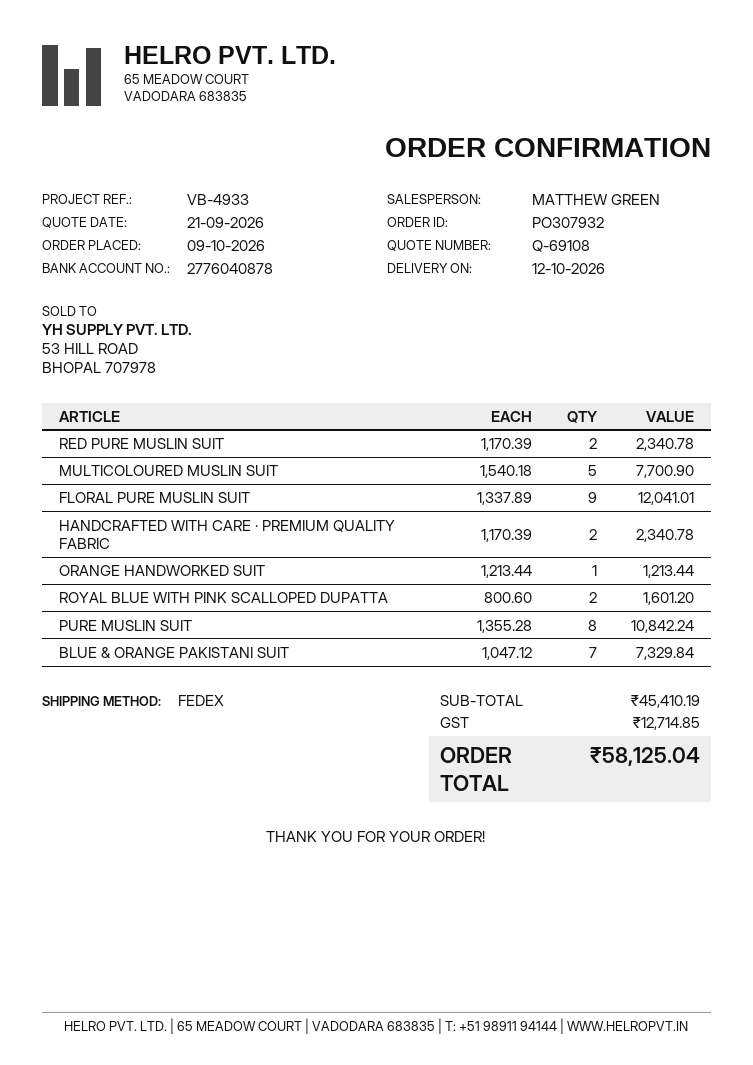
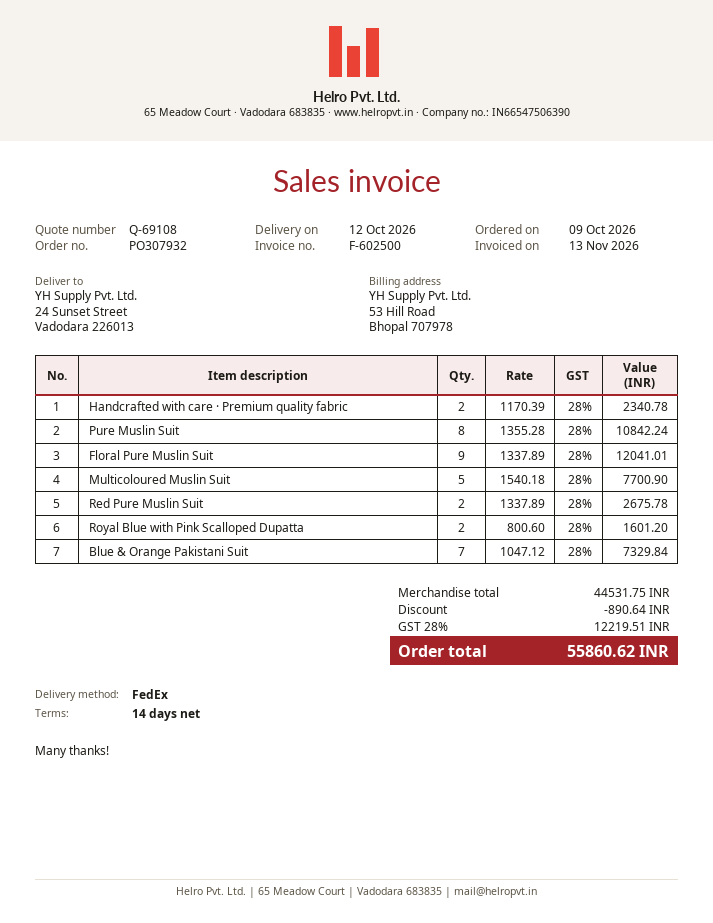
RED PURE MUSLIN SUIT: 2 x 1170.39 = 2340.78 -> 2 x 1337.89 = 2675.78
ORANGE HANDWORKED SUIT: 1 x 1213.44 = 1213.44 -> none
subtotal: 45410.19 -> 44531.75
discount: none -> 890.64
tax: 12714.85 -> 12219.51
total: 58125.04 -> 55860.62

